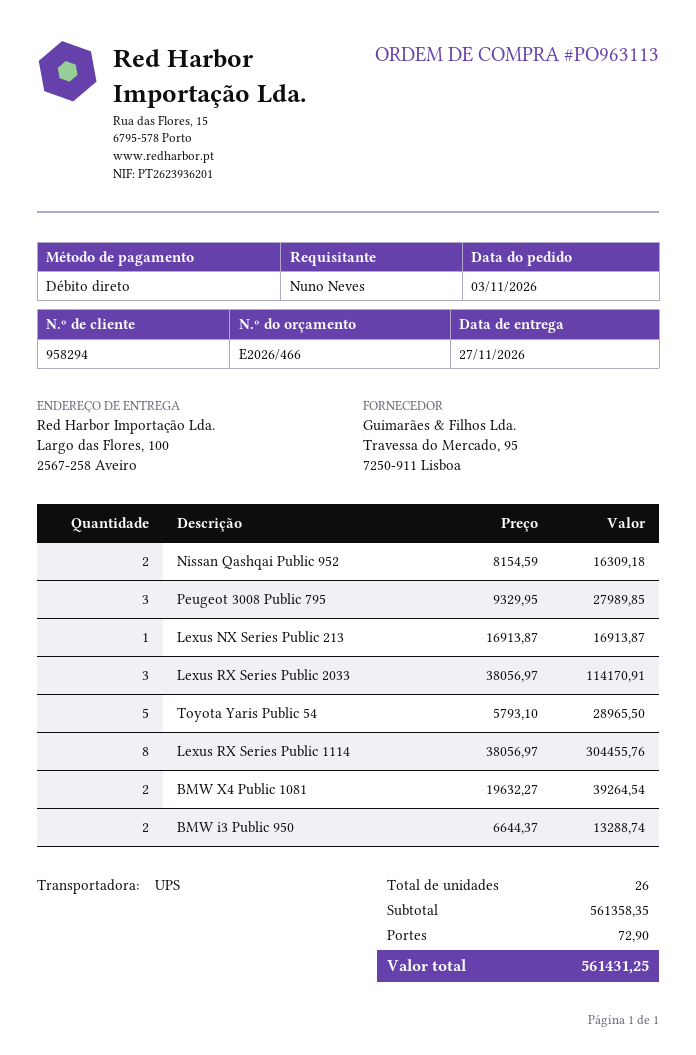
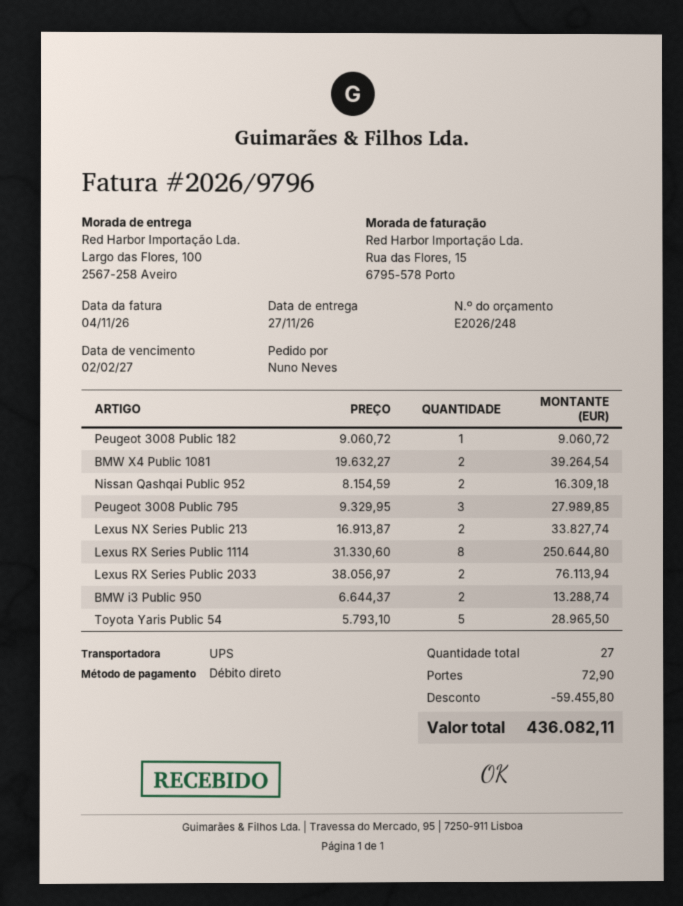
quote number: E2026/466 -> E2026/248
Lexus NX Series Public 213: 1 x 16913.87 = 16913.87 -> 2 x 16913.87 = 33827.74
Lexus RX Series Public 2033: 3 x 38056.97 = 114170.91 -> 2 x 38056.97 = 76113.94
Lexus RX Series Public 1114: 8 x 38056.97 = 304455.76 -> 8 x 31330.60 = 250644.80
Peugeot 3008 Public 182: none -> 1 x 9060.72 = 9060.72
total quantity: 26 -> 27
discount: none -> 59455.80
total: 561431.25 -> 436082.11

